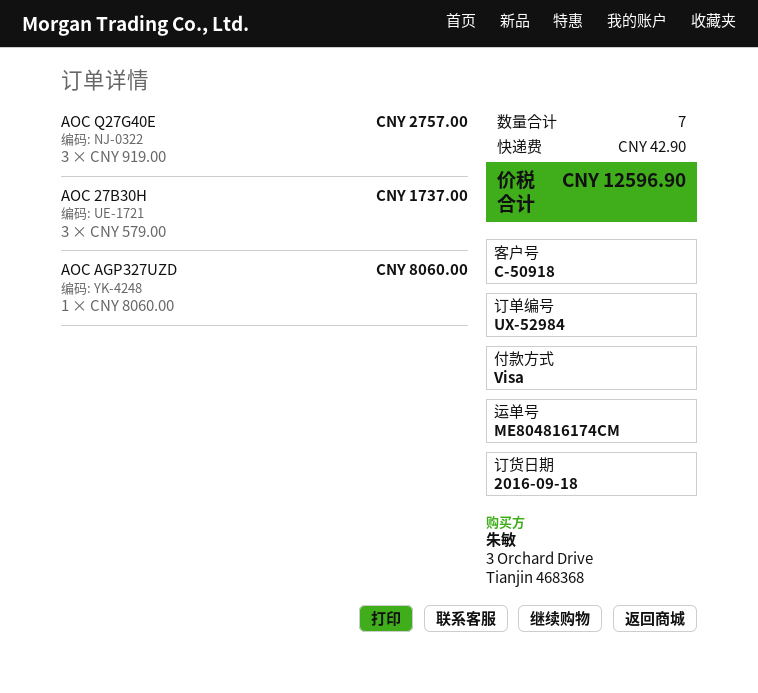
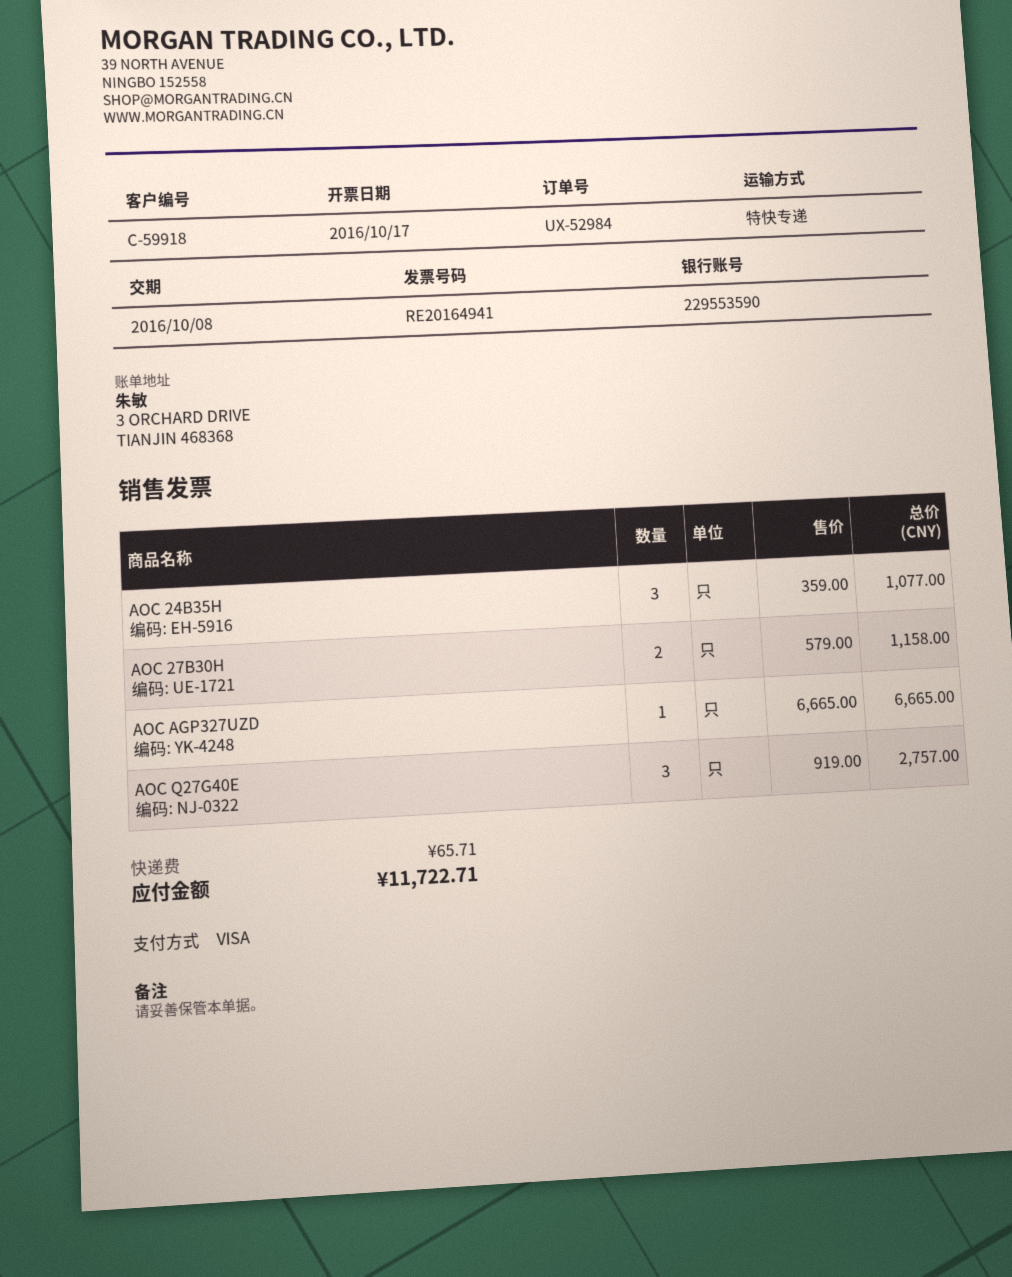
customer number: C-50918 -> C-59918
AOC 27B30H: 3 x 579.00 = 1737.00 -> 2 x 579.00 = 1158.00
AOC AGP327UZD: 1 x 8060.00 = 8060.00 -> 1 x 6665.00 = 6665.00
AOC 24B35H: none -> 3 x 359.00 = 1077.00
shipping: 42.90 -> 65.71
total: 12596.90 -> 11722.71

